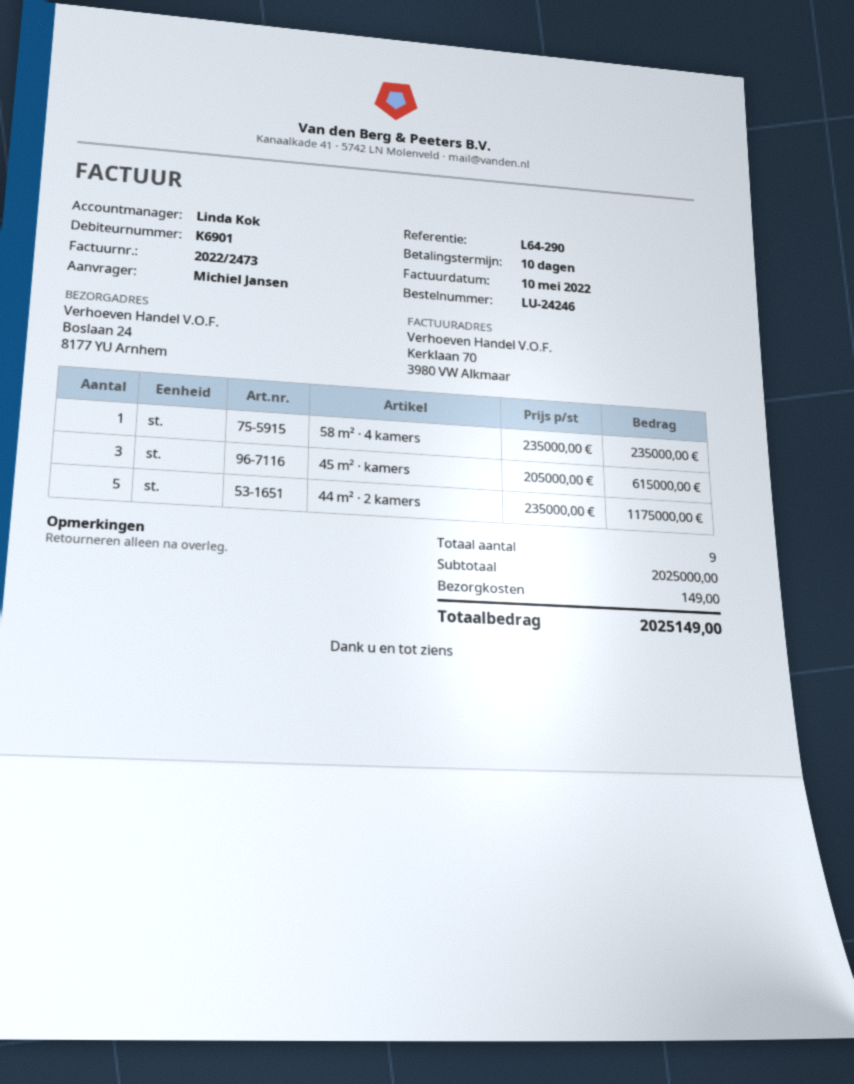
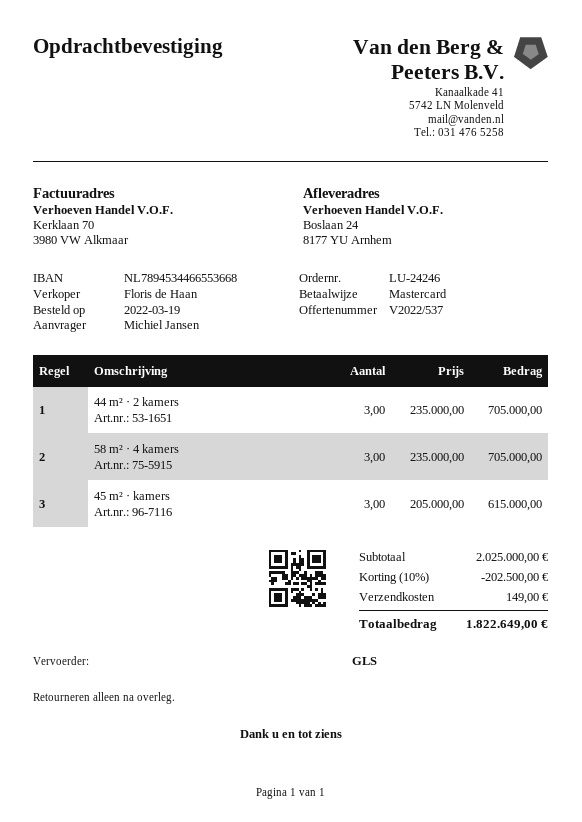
sales rep: Linda Kok -> Floris de Haan
58 m² · 4 kamers: 1 x 235000.00 = 235000.00 -> 3 x 235000.00 = 705000.00
44 m² · 2 kamers: 5 x 235000.00 = 1175000.00 -> 3 x 235000.00 = 705000.00
discount: none -> 10% = 202500.00
total: 2025149.00 -> 1822649.00

